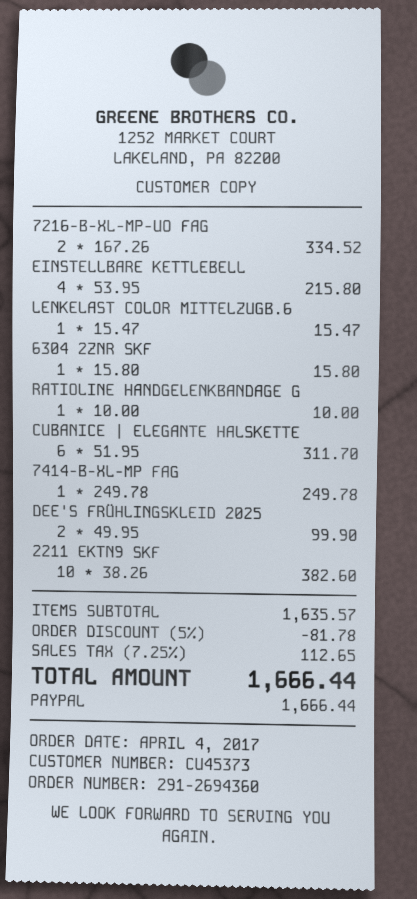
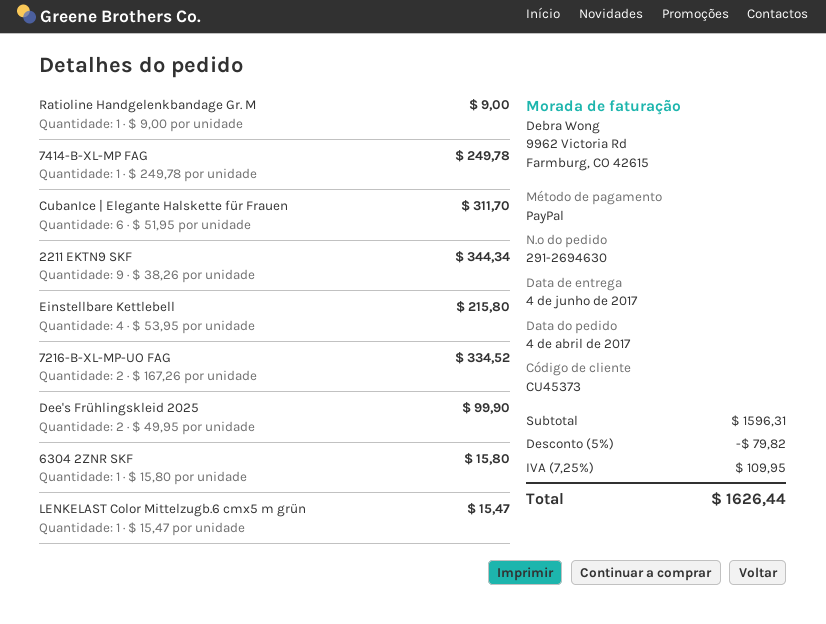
order number: 291-2694360 -> 291-2694630
RATIOLINE HANDGELENKBANDAGE G: 1 x 10.00 = 10.00 -> 1 x 9.00 = 9.00
2211 EKTN9 SKF: 10 x 38.26 = 382.60 -> 9 x 38.26 = 344.34
subtotal: 1635.57 -> 1596.31
discount: 5% = 81.78 -> 5% = 79.82
tax: 7.25% = 112.65 -> 7.25% = 109.95
total: 1666.44 -> 1626.44

